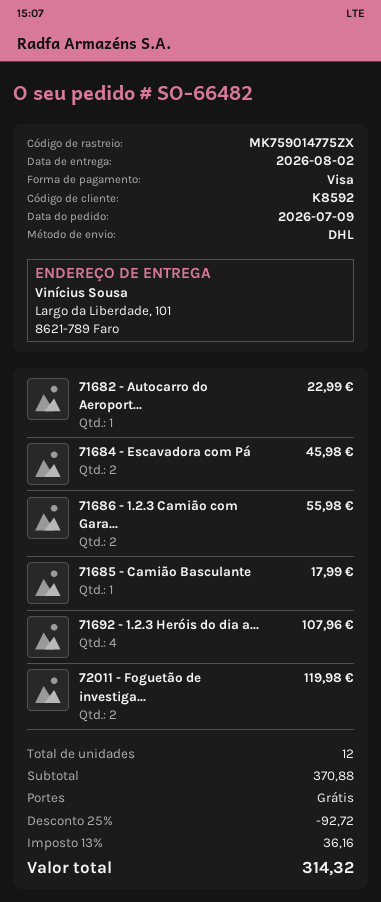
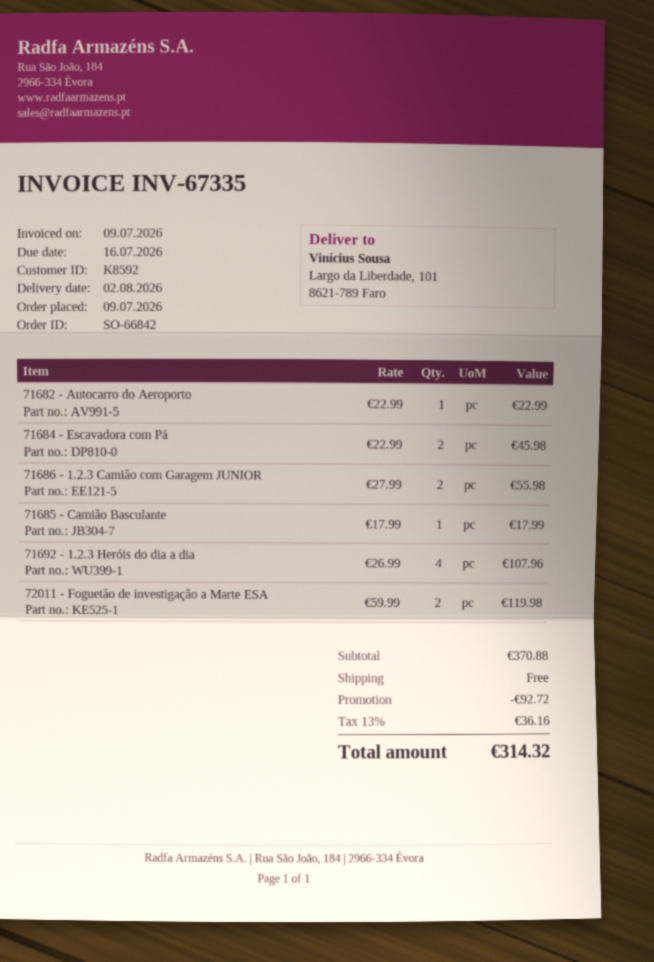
order number: SO-66482 -> SO-66842

